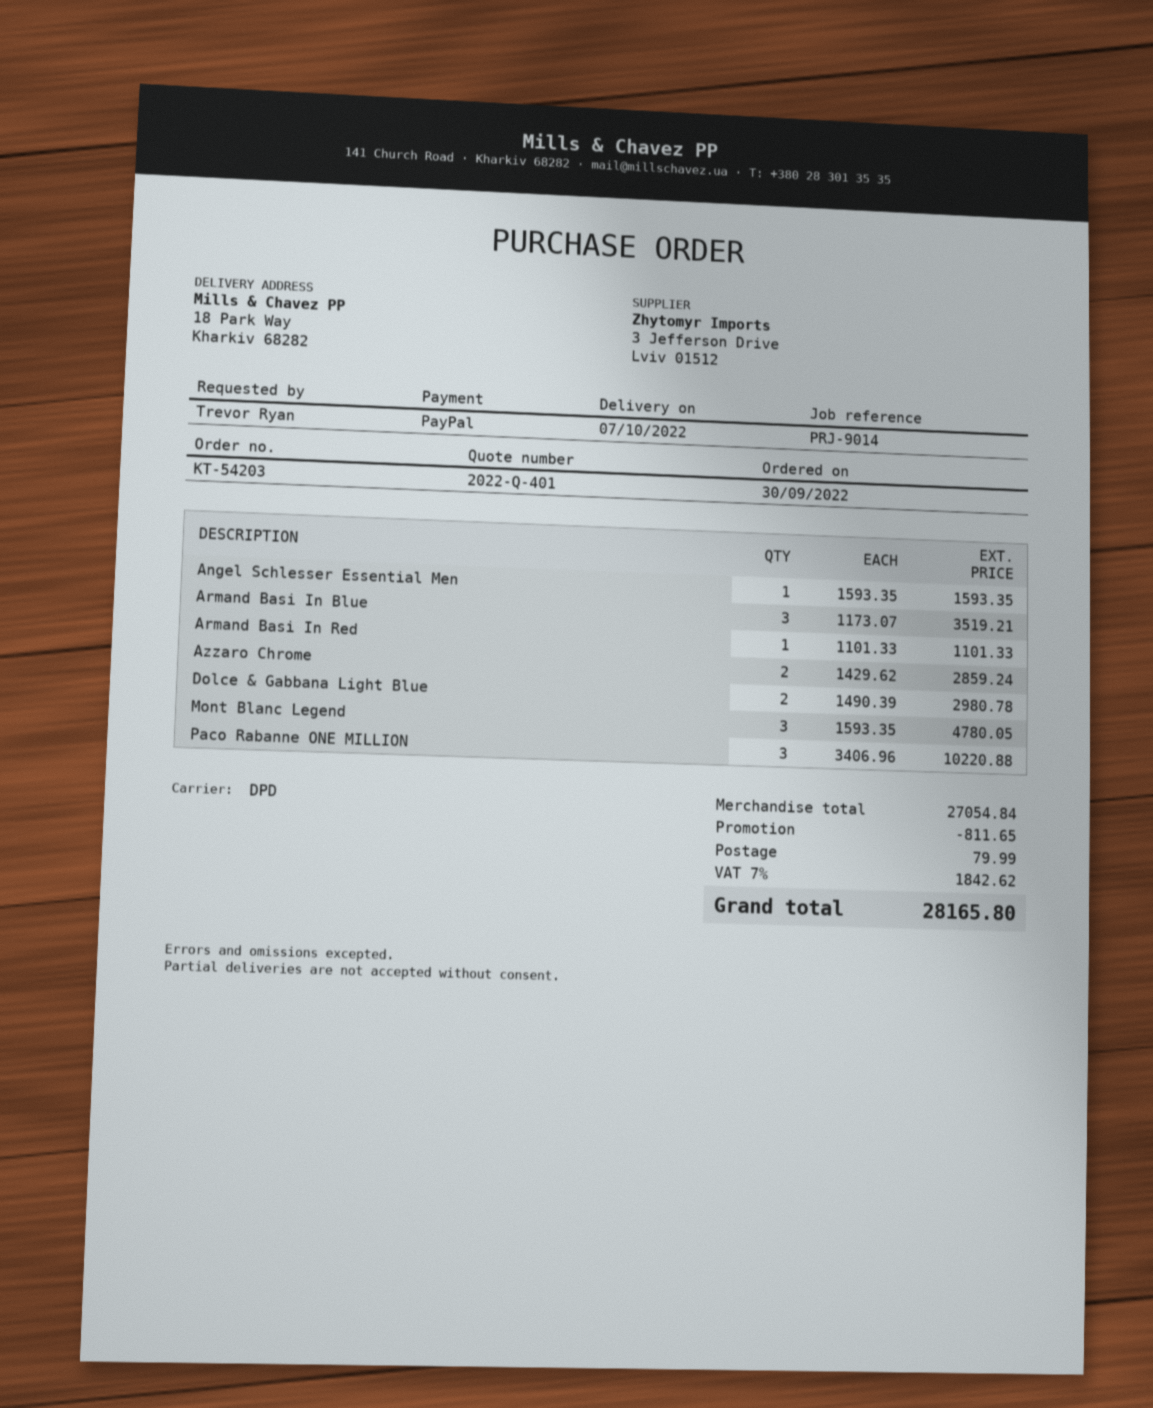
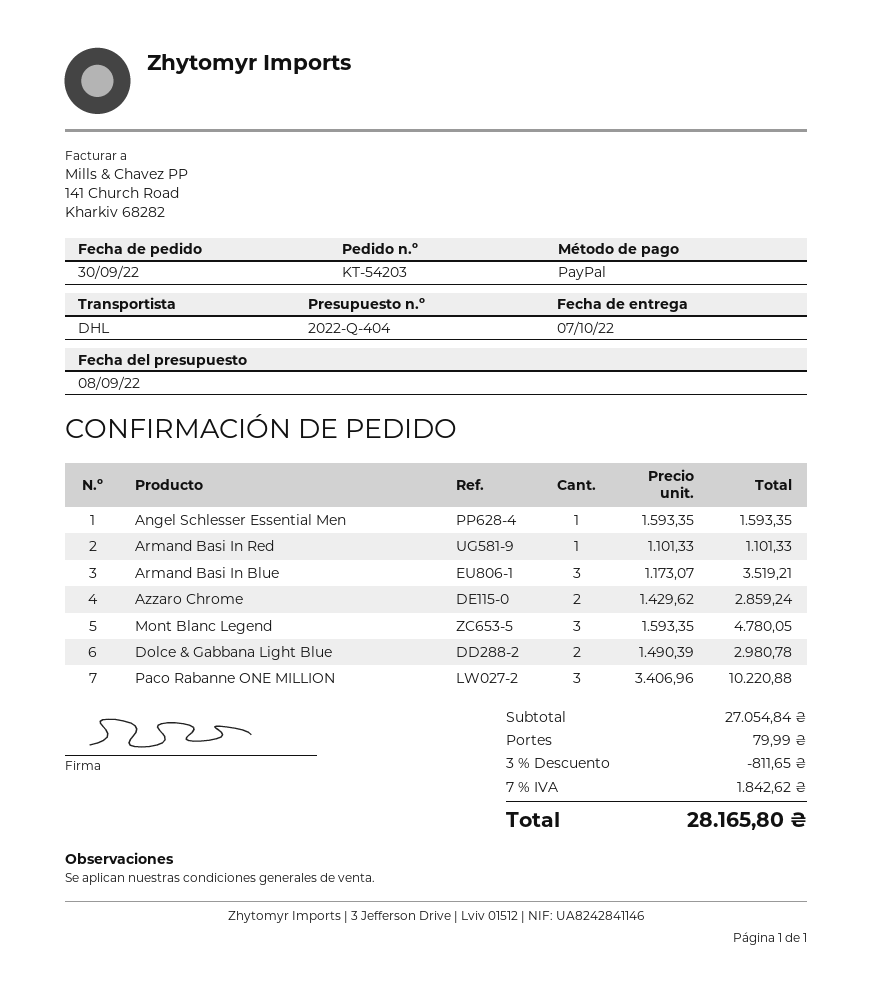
quote number: 2022-Q-401 -> 2022-Q-404
shipping method: DPD -> DHL

